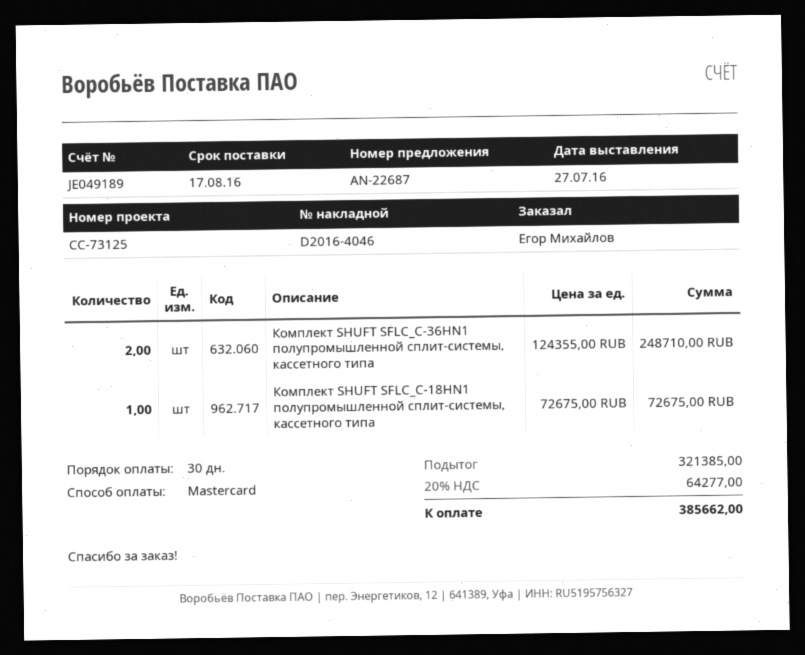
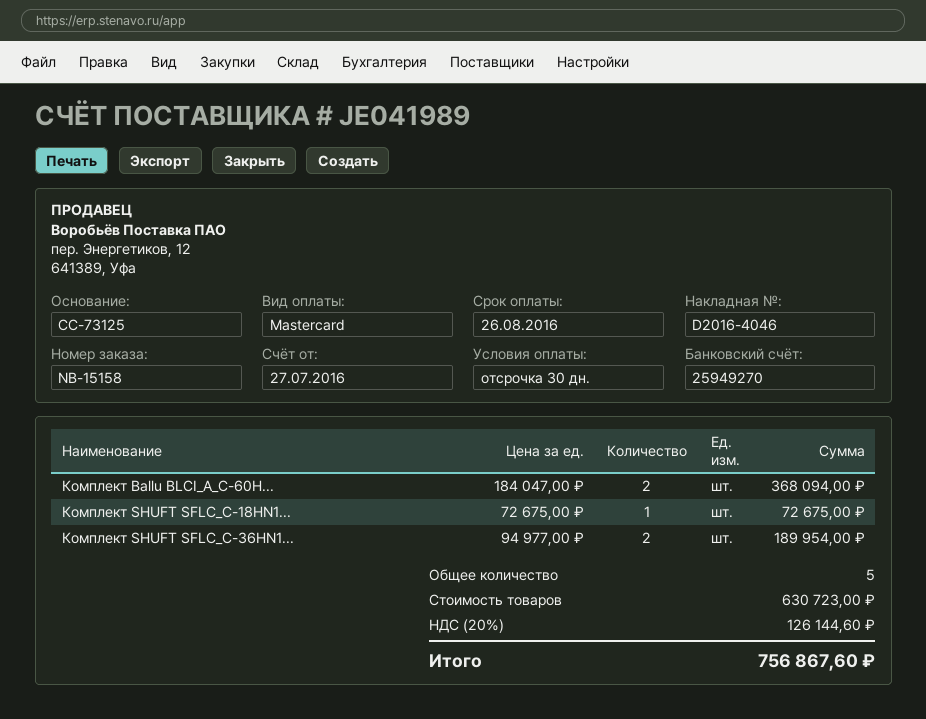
invoice number: JE049189 -> JE041989
Комплект SHUFT SFLC_C-36HN1 полупромышленной сплит-системы, кассетного типа: 2 x 124355.00 = 248710.00 -> 2 x 94977.00 = 189954.00
Комплект Ballu BLCI_A_C-60H...: none -> 2 x 184047.00 = 368094.00
subtotal: 321385.00 -> 630723.00
tax: 20% = 64277.00 -> 20% = 126144.60
total: 385662.00 -> 756867.60

